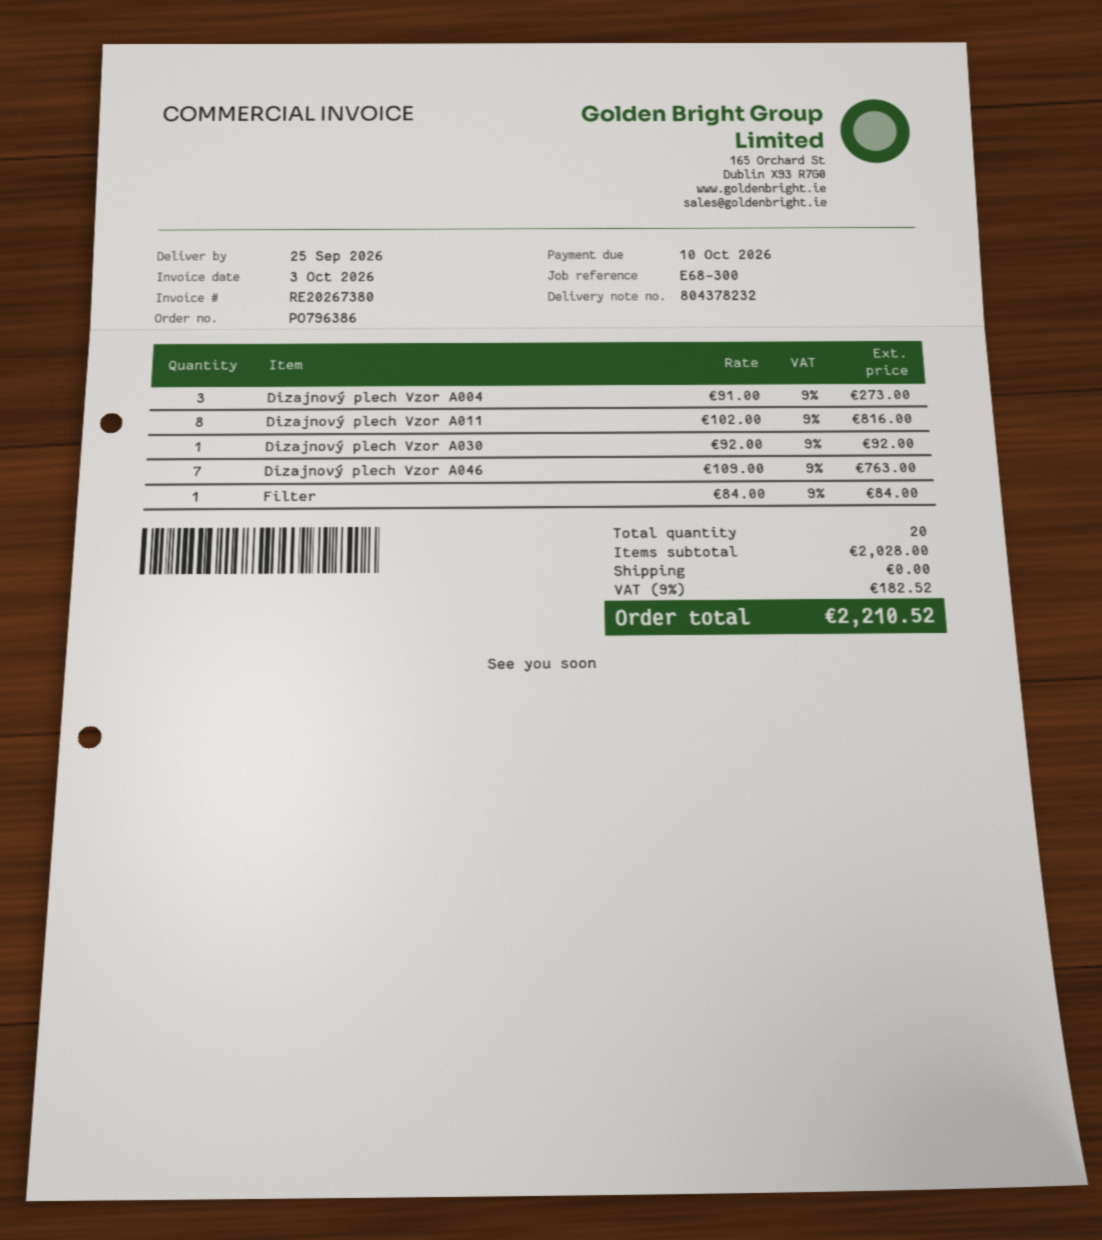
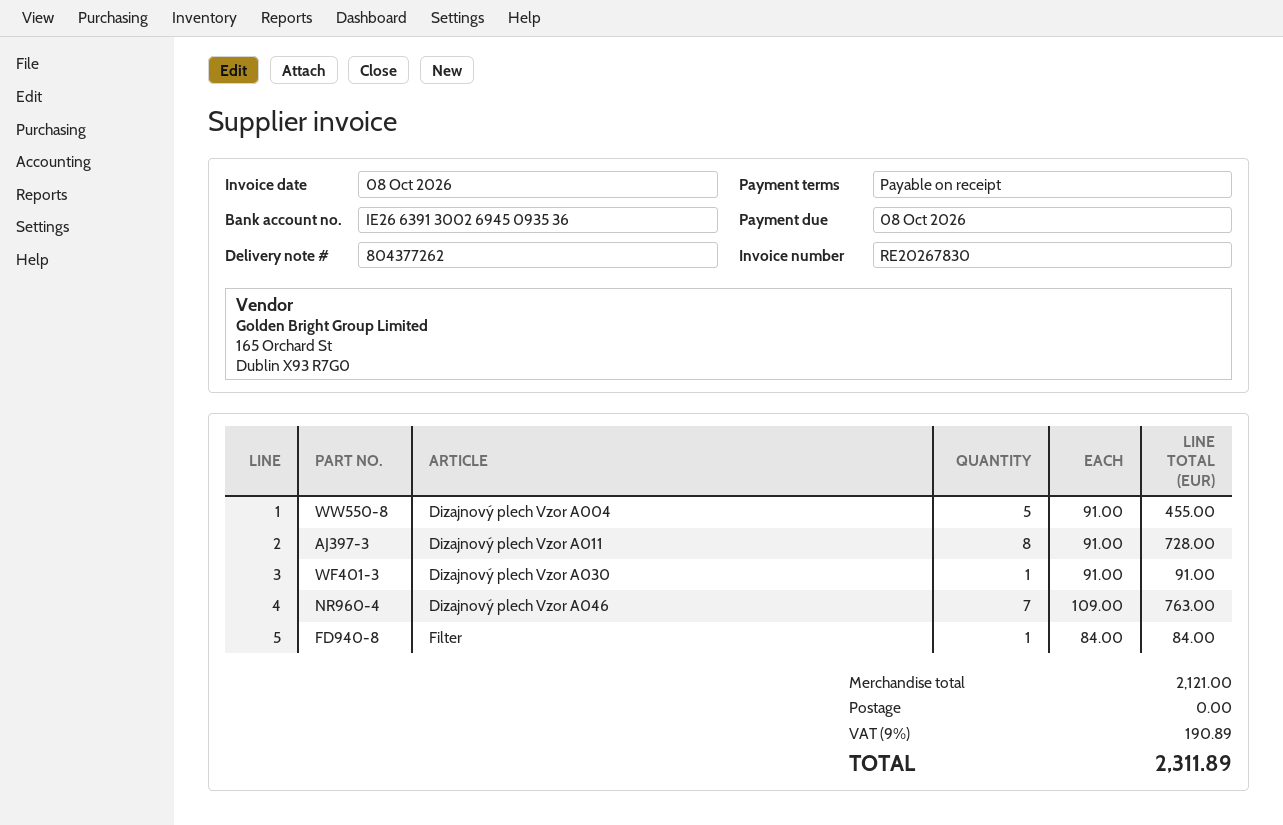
delivery note number: 804378232 -> 804377262
invoice number: RE20267380 -> RE20267830
invoice date: 2026-10-03 -> 2026-10-08
due date: 2026-10-10 -> 2026-10-08
Dizajnový plech Vzor A004: 3 x 91.00 = 273.00 -> 5 x 91.00 = 455.00
Dizajnový plech Vzor A011: 8 x 102.00 = 816.00 -> 8 x 91.00 = 728.00
Dizajnový plech Vzor A030: 1 x 92.00 = 92.00 -> 1 x 91.00 = 91.00
subtotal: 2028.00 -> 2121.00
tax: 9% = 182.52 -> 9% = 190.89
total: 2210.52 -> 2311.89

